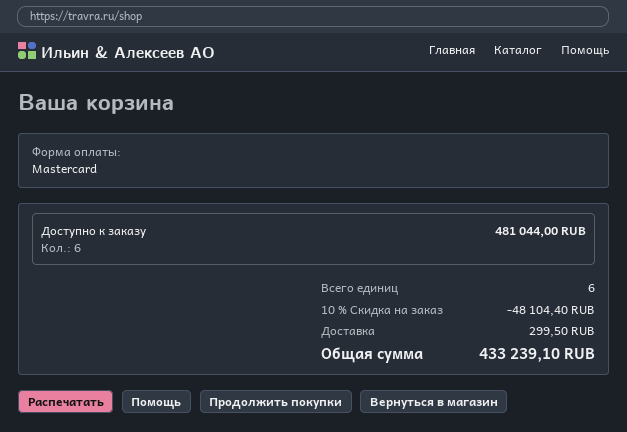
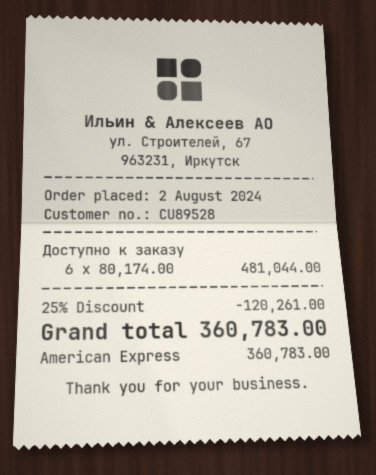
payment method: Mastercard -> American Express
discount: 10% = 48104.40 -> 25% = 120261.00
shipping: 299.50 -> none
total: 433239.10 -> 360783.00

